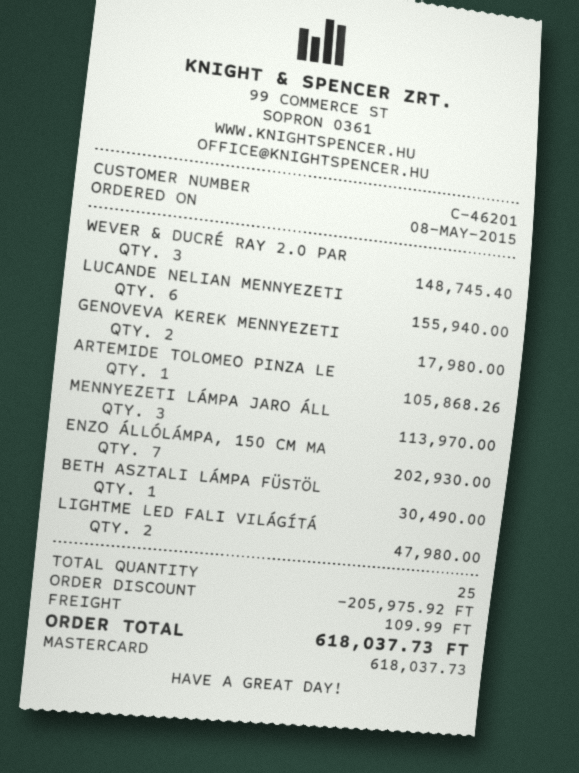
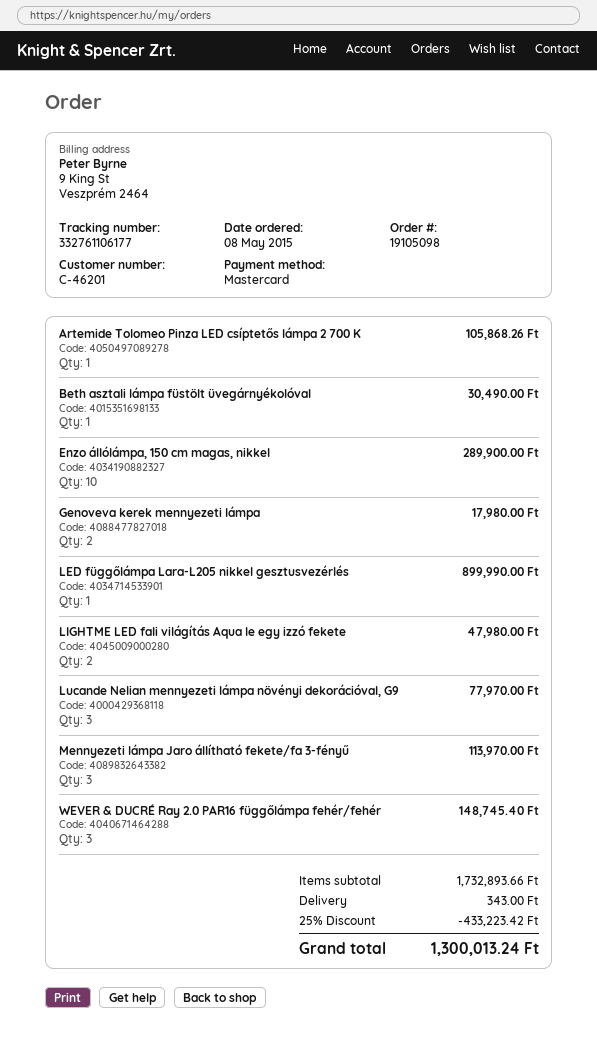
LUCANDE NELIAN MENNYEZETI: 6 for 155940.00 -> 3 for 77970.00
ENZO ÁLLÓLÁMPA, 150 CM MA: 7 for 202930.00 -> 10 for 289900.00
LED függőlámpa Lara-L205 nikkel gesztusvezérlés: none -> 1 for 899990.00
discount: 205975.92 -> 433223.42
shipping: 109.99 -> 343.00
total: 618037.73 -> 1300013.24

